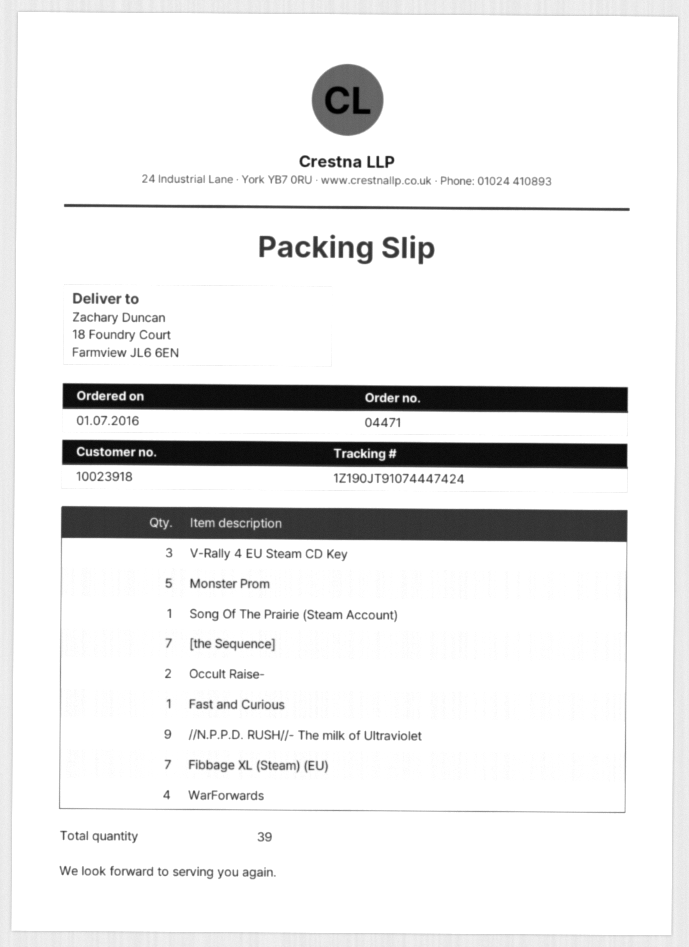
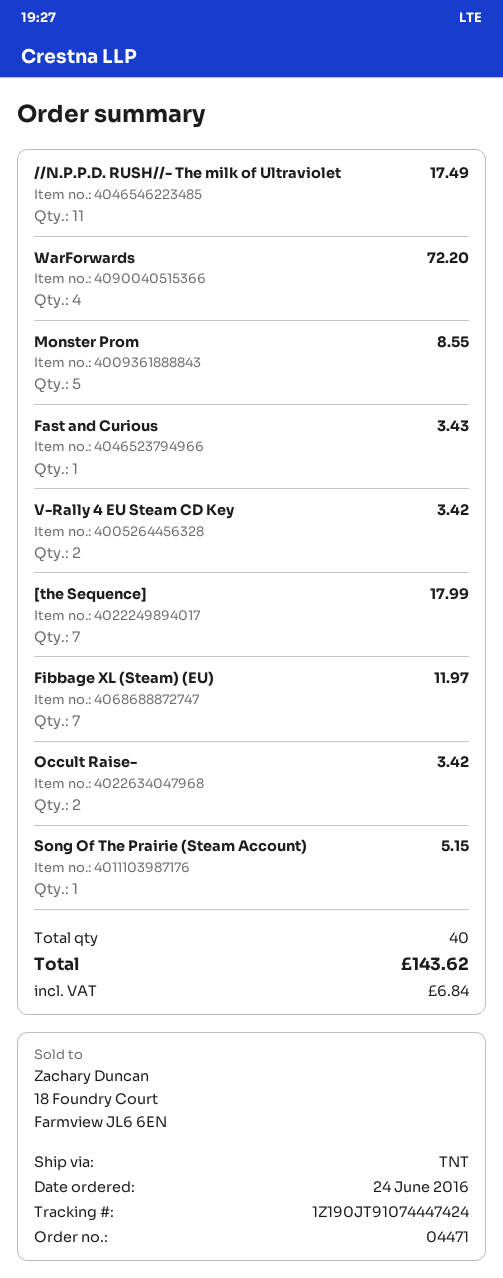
order date: 2016-07-01 -> 2016-06-24
V-Rally 4 EU Steam CD Key: 3 -> 2
//N.P.P.D. RUSH//- The milk of Ultraviolet: 9 -> 11
total quantity: 39 -> 40

